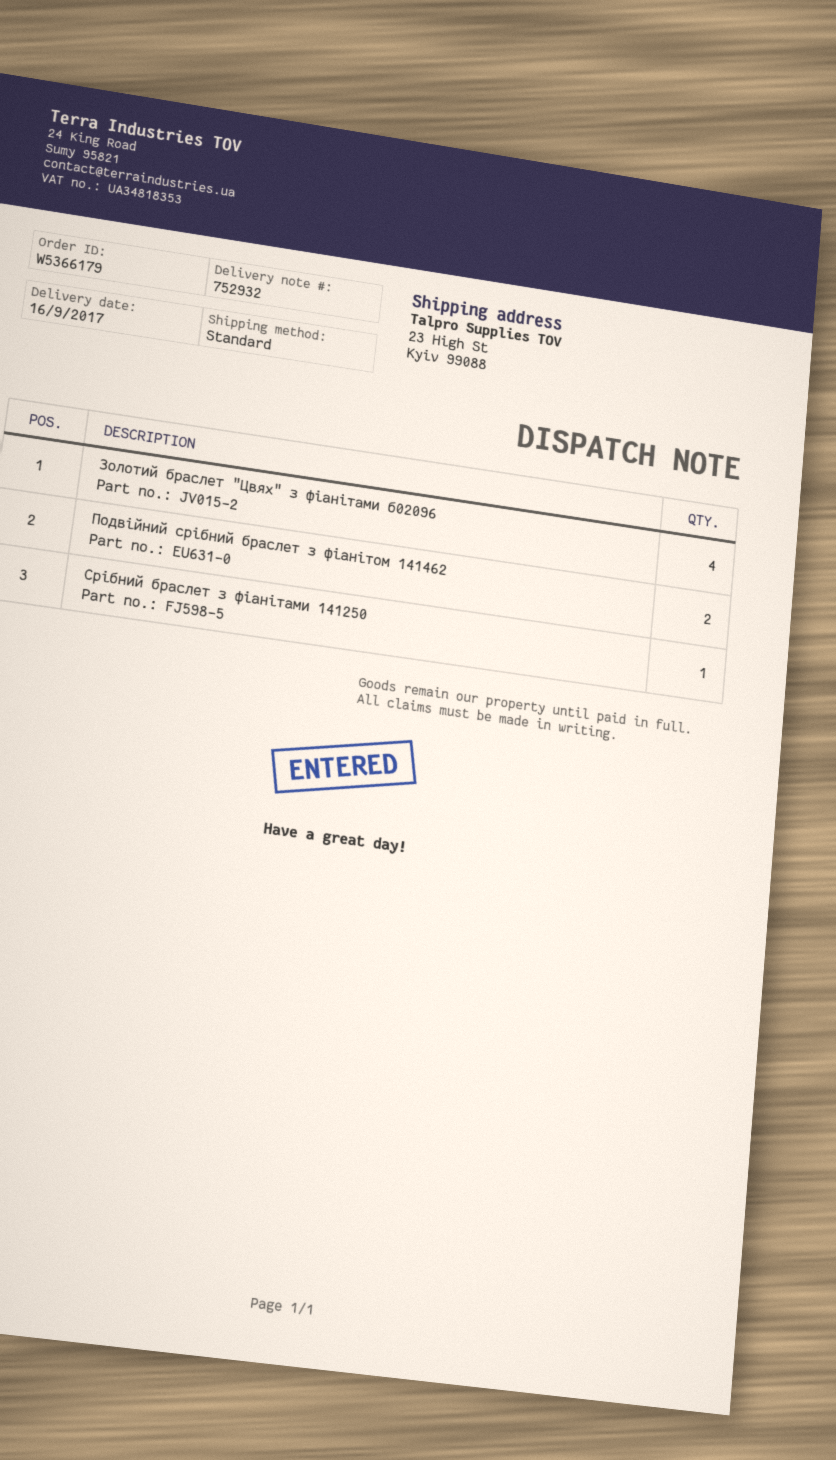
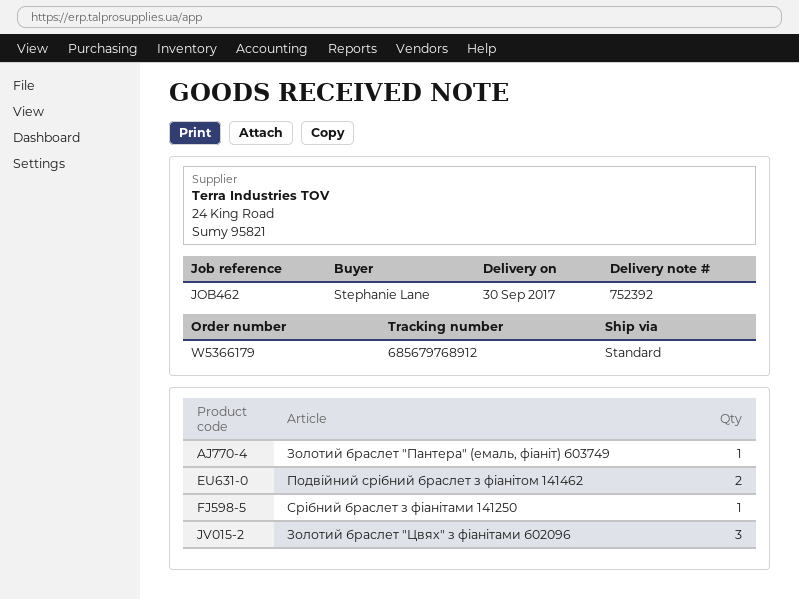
delivery note number: 752932 -> 752392
delivery date: 2017-09-16 -> 2017-09-30
Золотий браслет "Цвях" з фіанітами б02096: 4 -> 3
Золотий браслет "Пантера" (емаль, фіаніт) б03749: none -> 1

